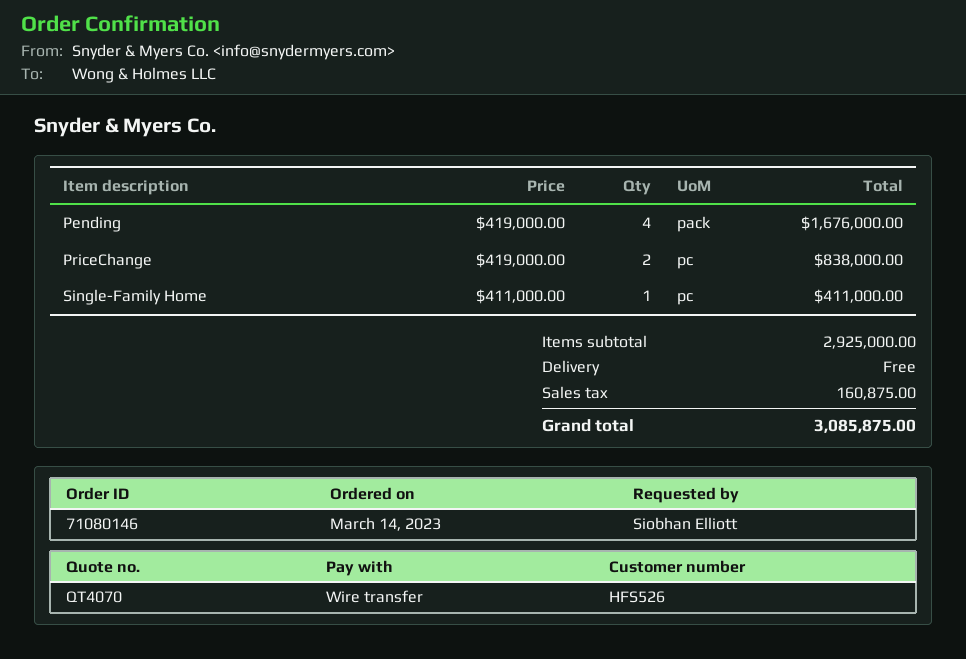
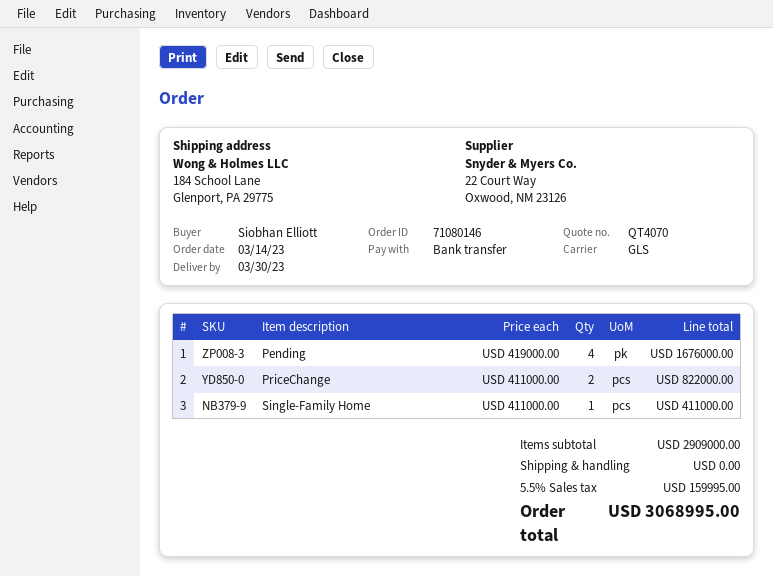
PriceChange: 2 x 419000.00 = 838000.00 -> 2 x 411000.00 = 822000.00
subtotal: 2925000.00 -> 2909000.00
tax: 160875.00 -> 159995.00
total: 3085875.00 -> 3068995.00

